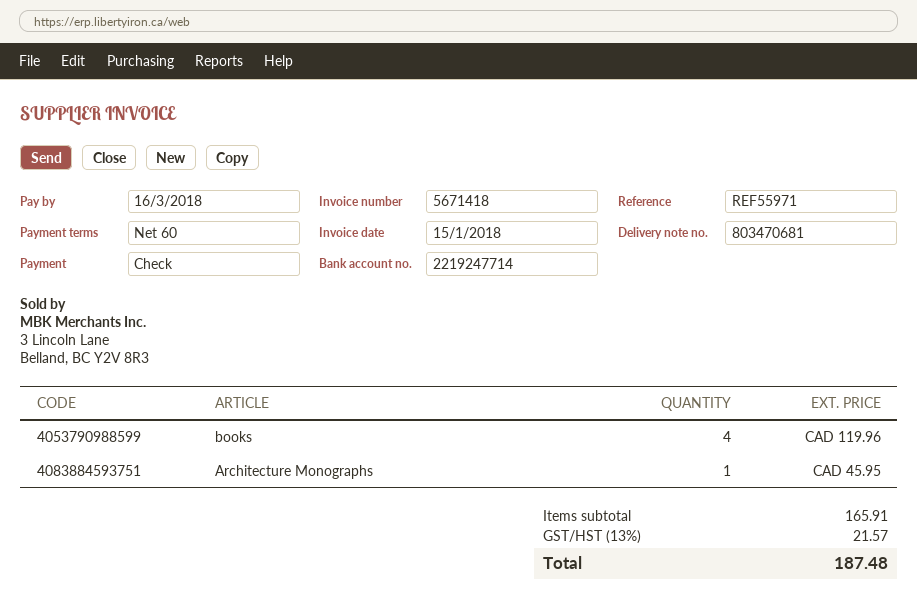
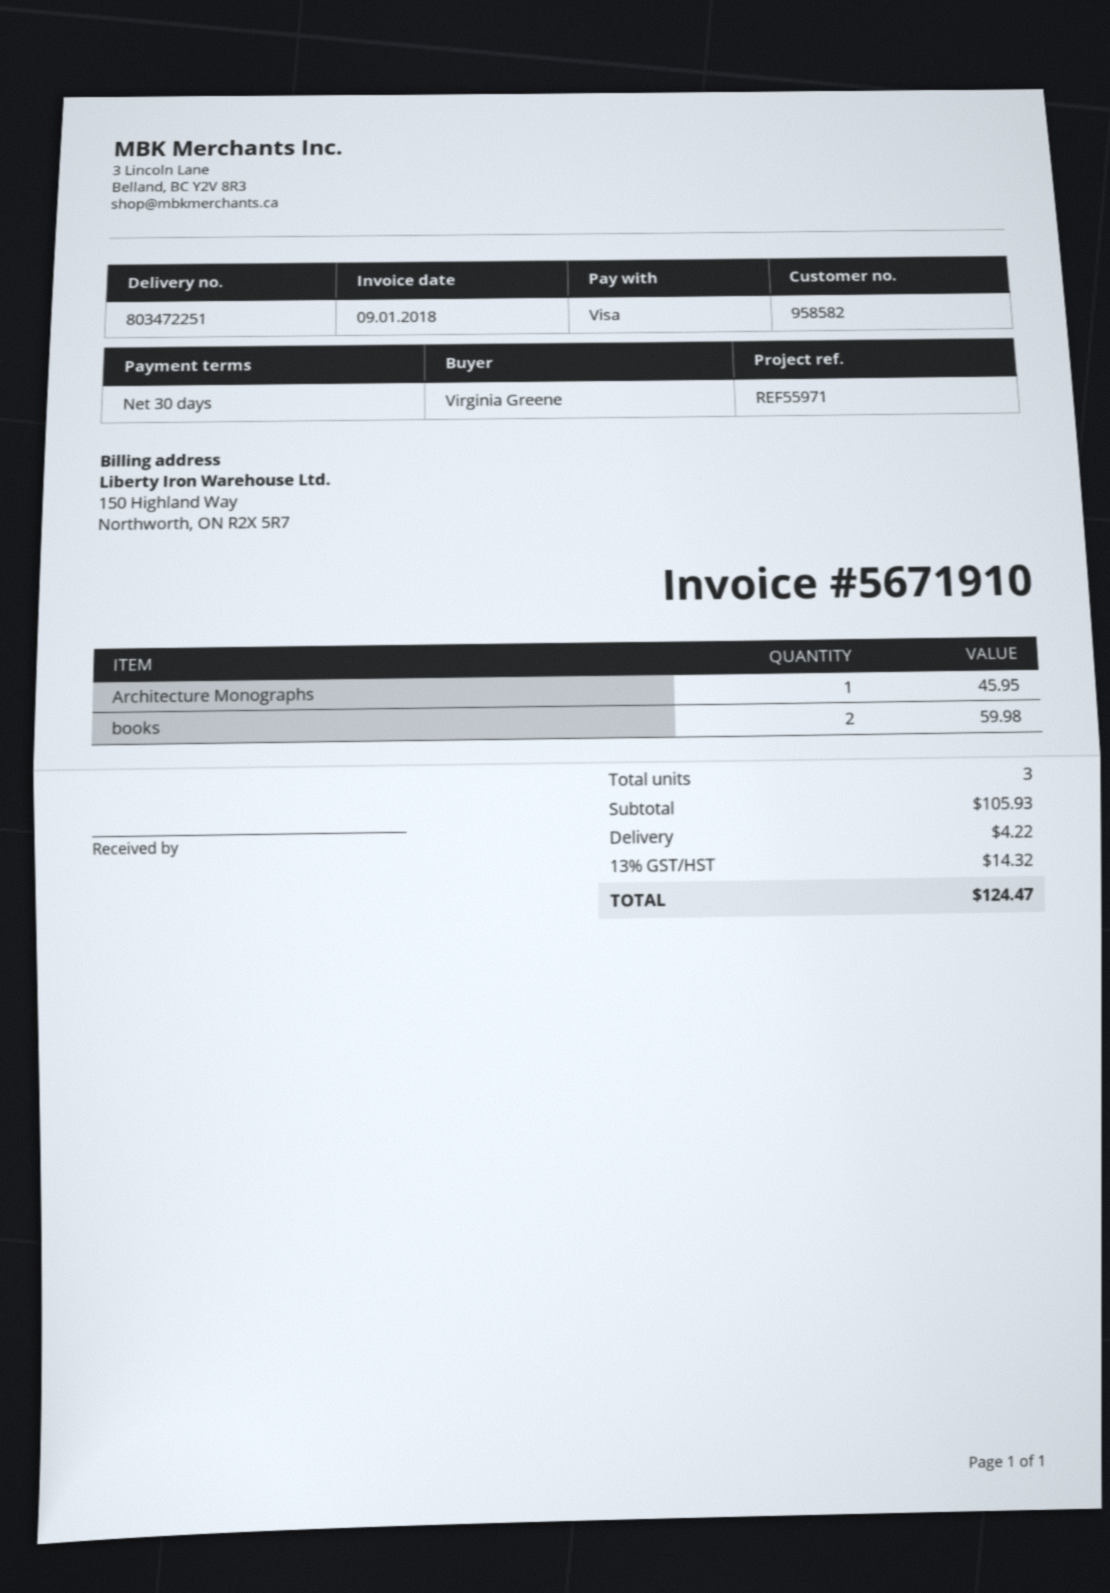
delivery note number: 803470681 -> 803472251
invoice number: 5671418 -> 5671910
invoice date: 2018-01-15 -> 2018-01-09
payment terms: 60 days -> 30 days
payment method: cheque -> Visa
books: 4 for 119.96 -> 2 for 59.98
subtotal: 165.91 -> 105.93
shipping: none -> 4.22
tax: 13% = 21.57 -> 13% = 14.32
total: 187.48 -> 124.47

